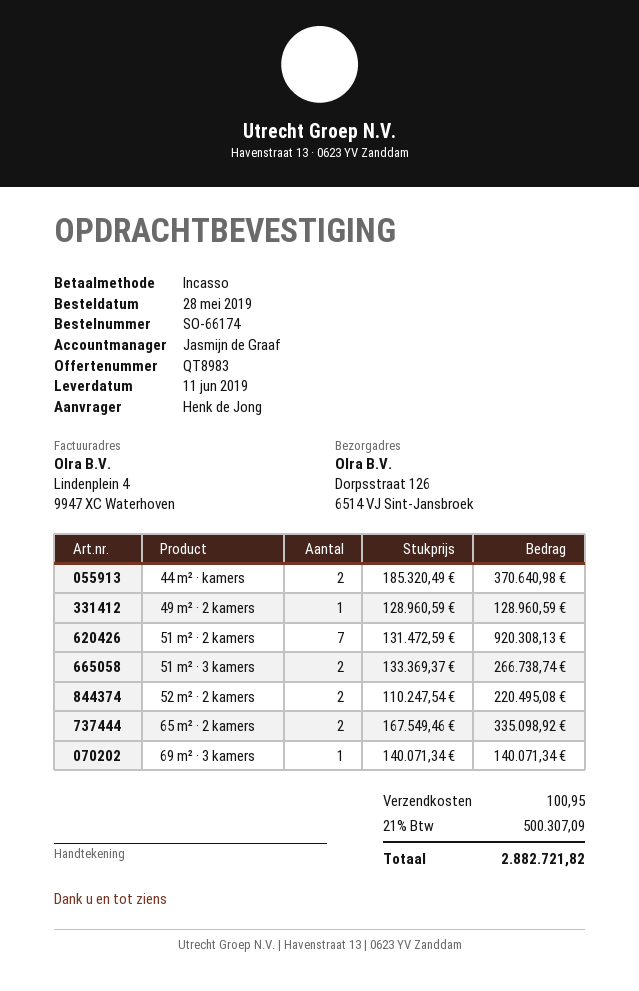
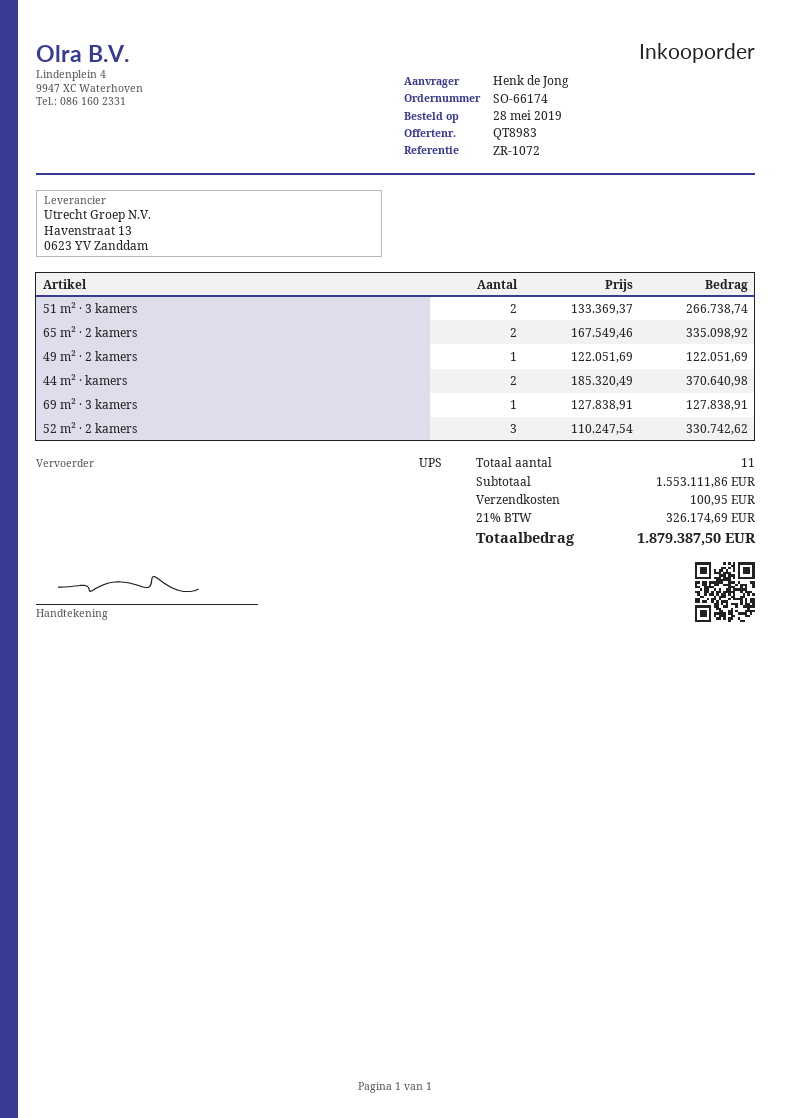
49 m² · 2 kamers: 1 x 128960.59 = 128960.59 -> 1 x 122051.69 = 122051.69
51 m² · 2 kamers: 7 x 131472.59 = 920308.13 -> none
52 m² · 2 kamers: 2 x 110247.54 = 220495.08 -> 3 x 110247.54 = 330742.62
69 m² · 3 kamers: 1 x 140071.34 = 140071.34 -> 1 x 127838.91 = 127838.91
tax: 21% = 500307.09 -> 21% = 326174.69
total: 2882721.82 -> 1879387.50

